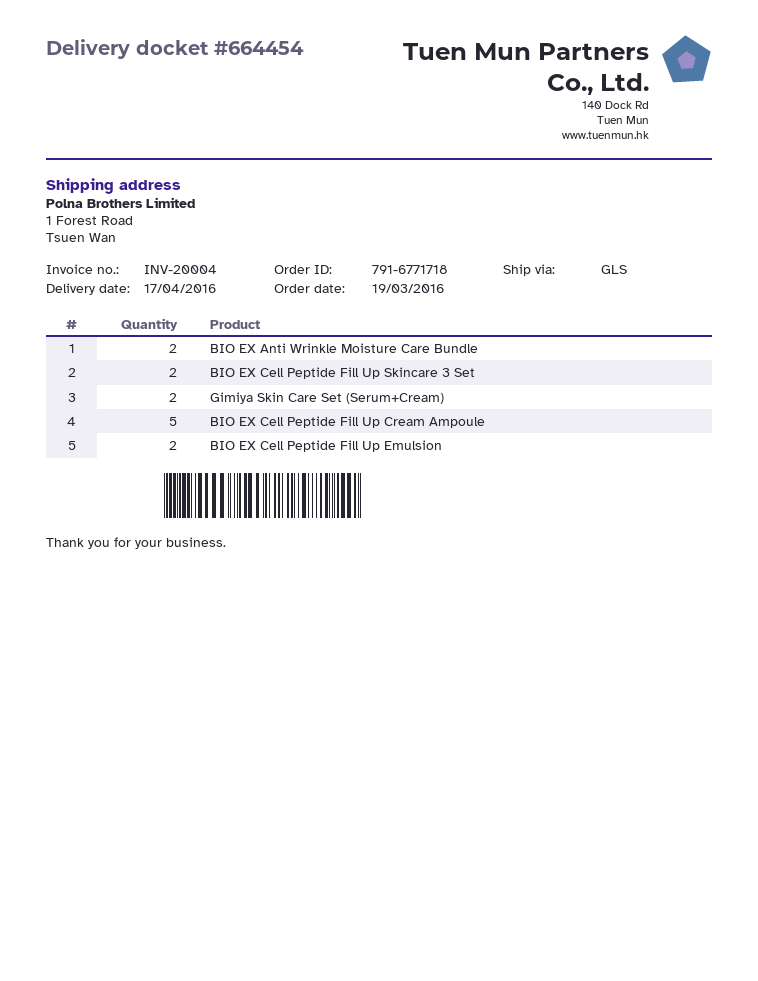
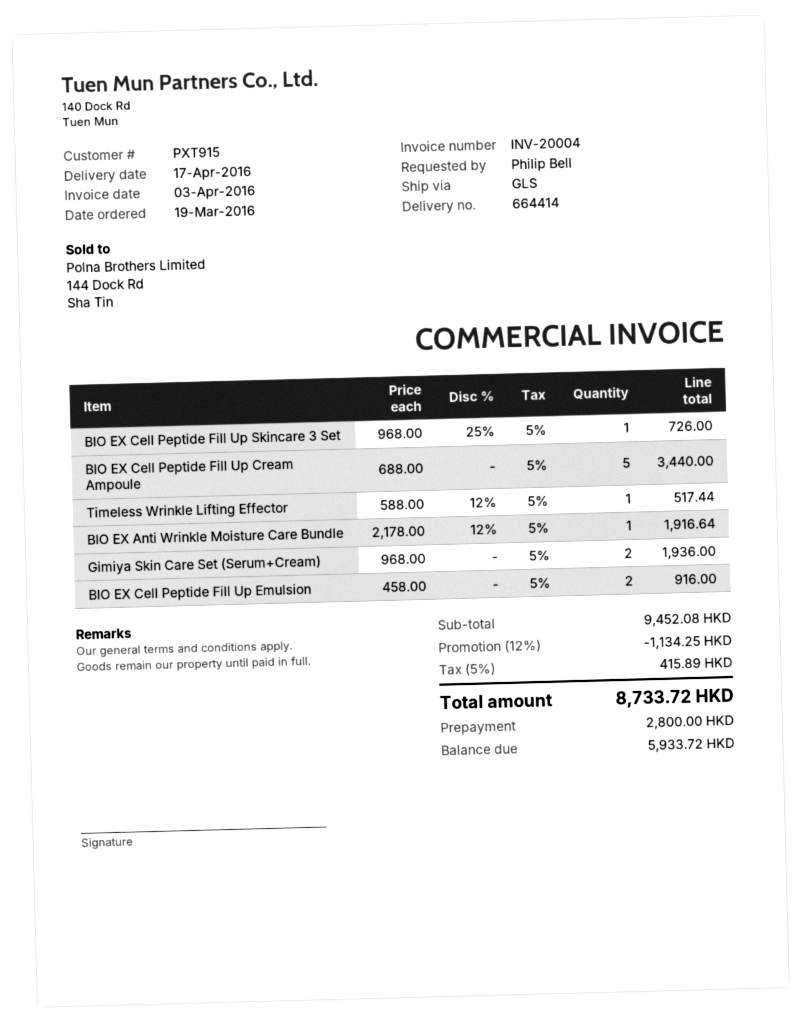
delivery note number: 664454 -> 664414
BIO EX Anti Wrinkle Moisture Care Bundle: 2 -> 1
BIO EX Cell Peptide Fill Up Skincare 3 Set: 2 -> 1
Timeless Wrinkle Lifting Effector: none -> 1

